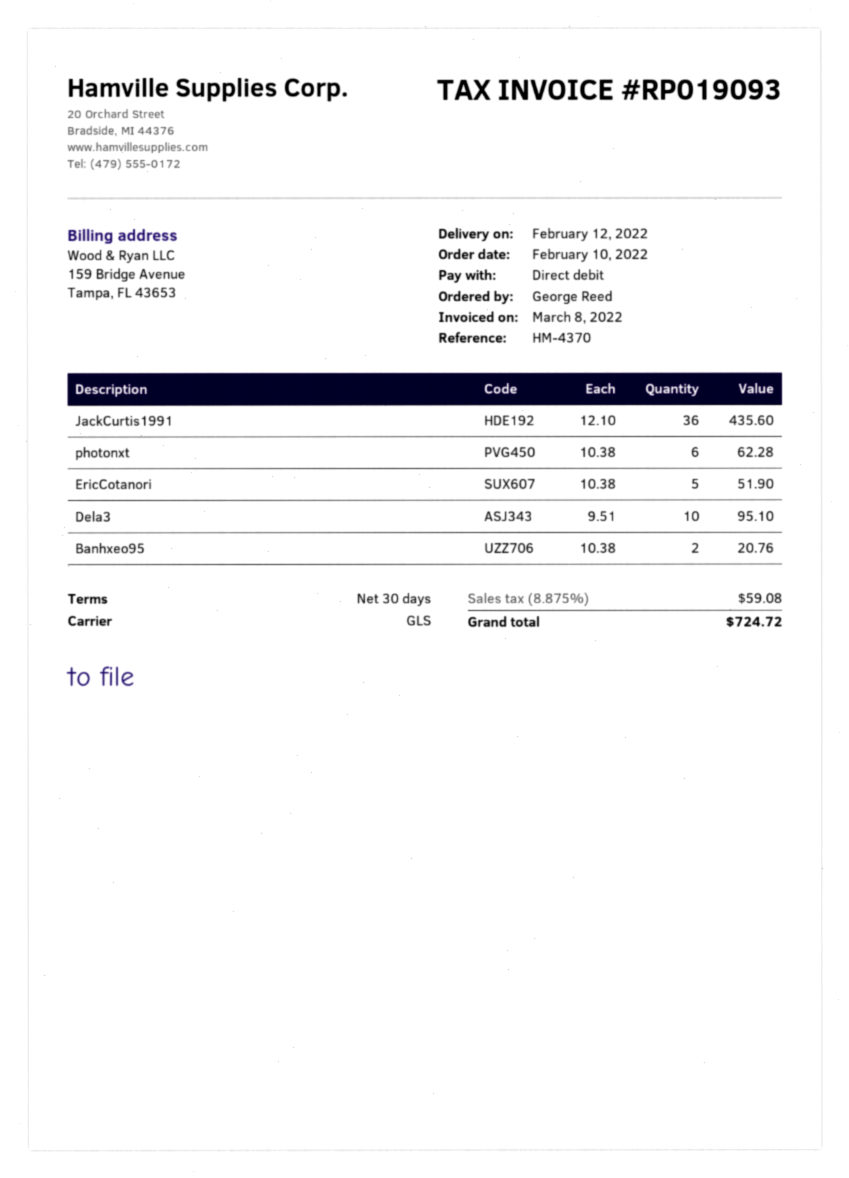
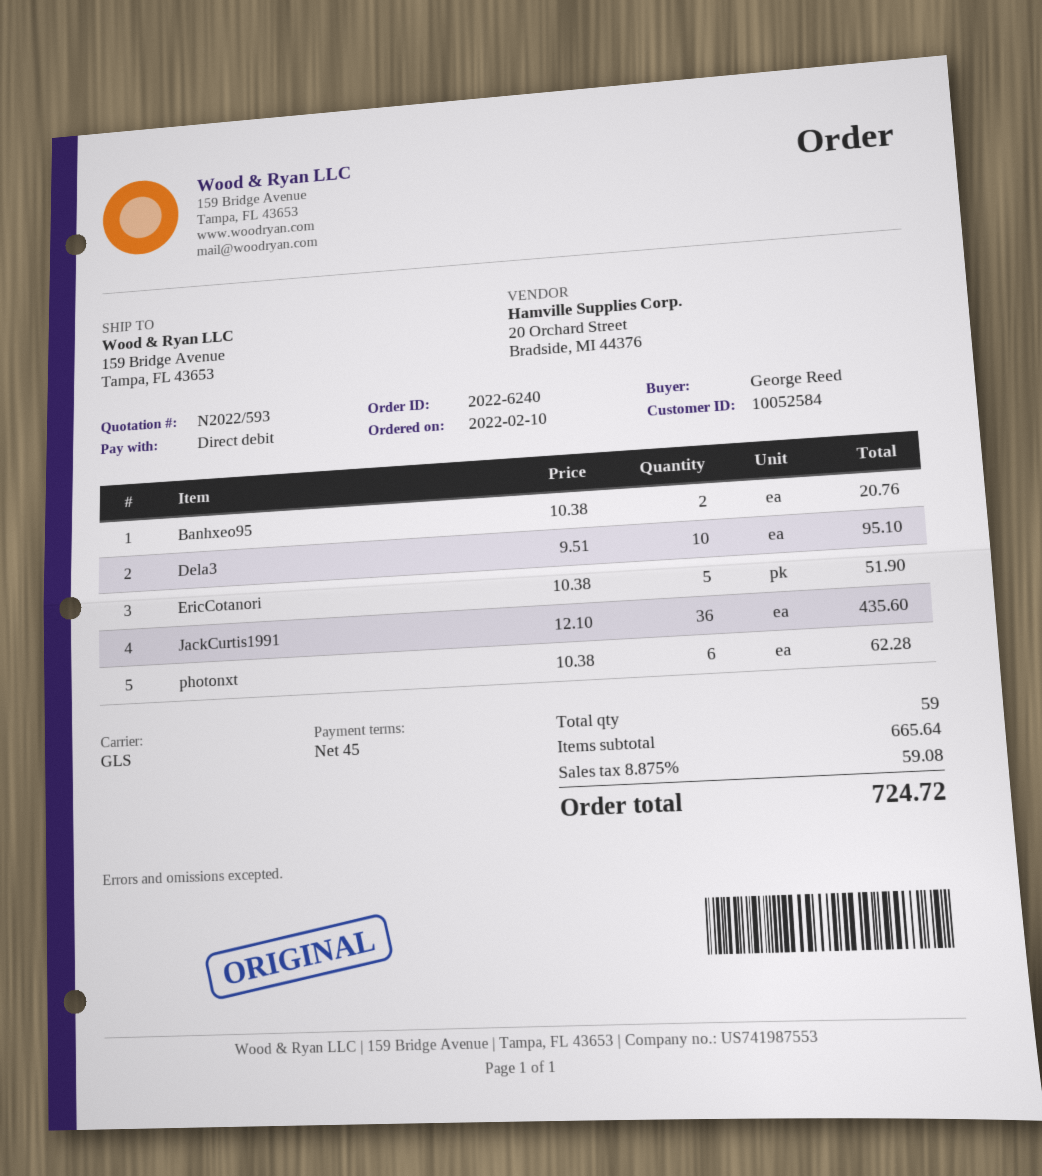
payment terms: 30 days -> 45 days

